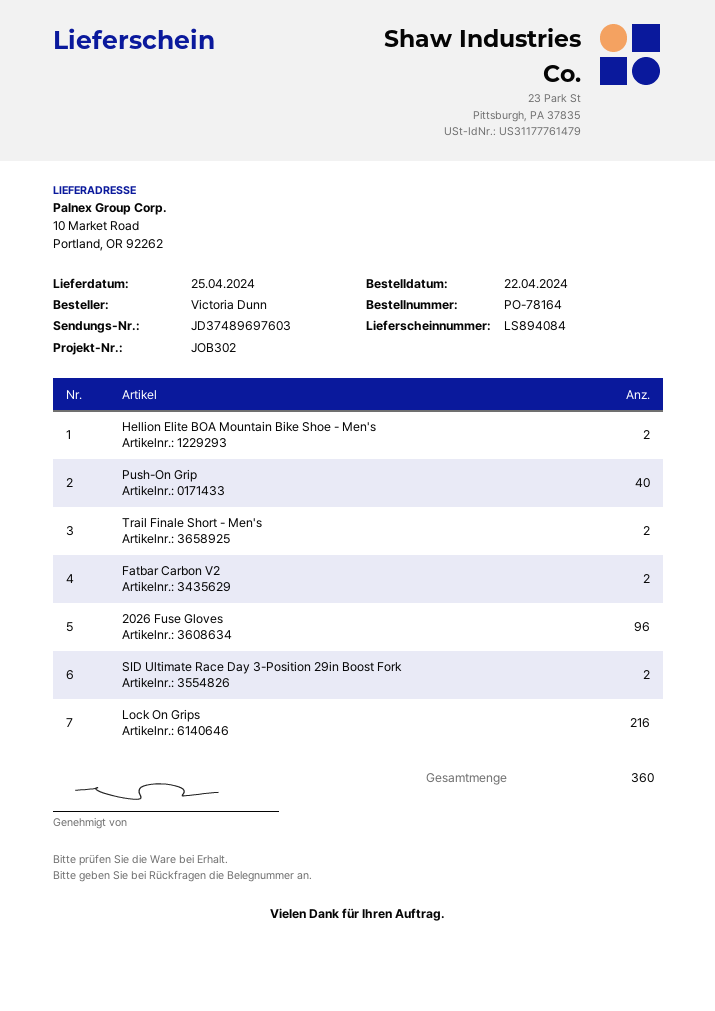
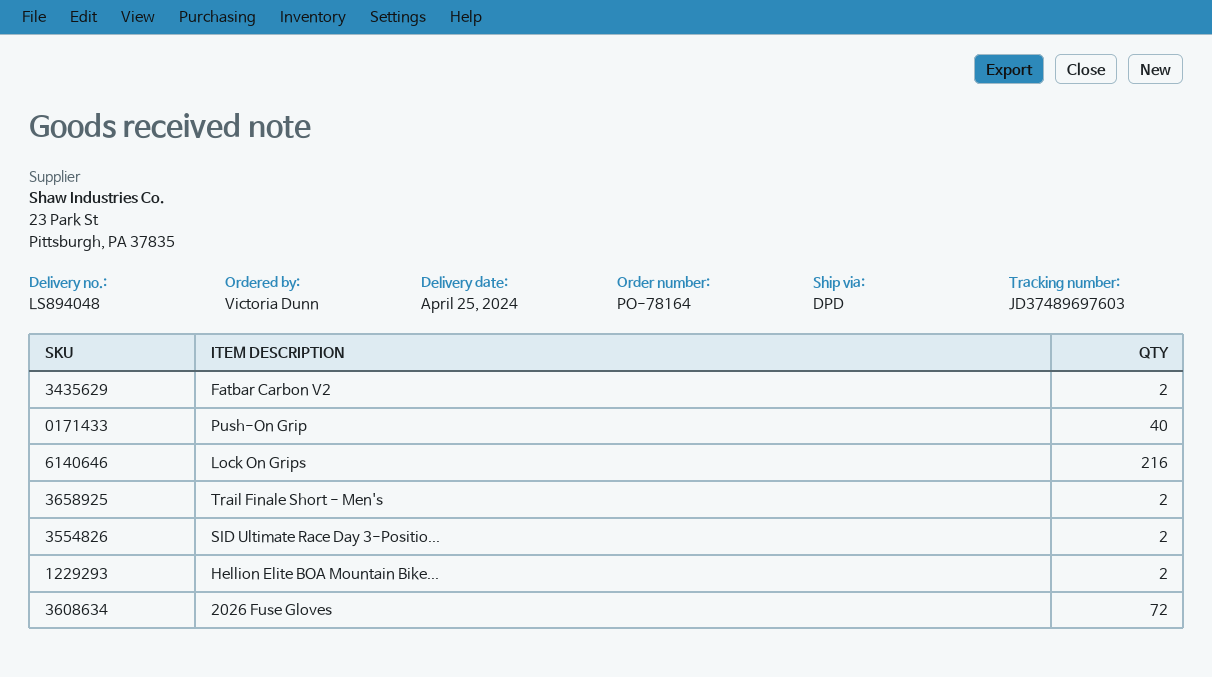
delivery note number: LS894084 -> LS894048
2026 Fuse Gloves: 96 -> 72

